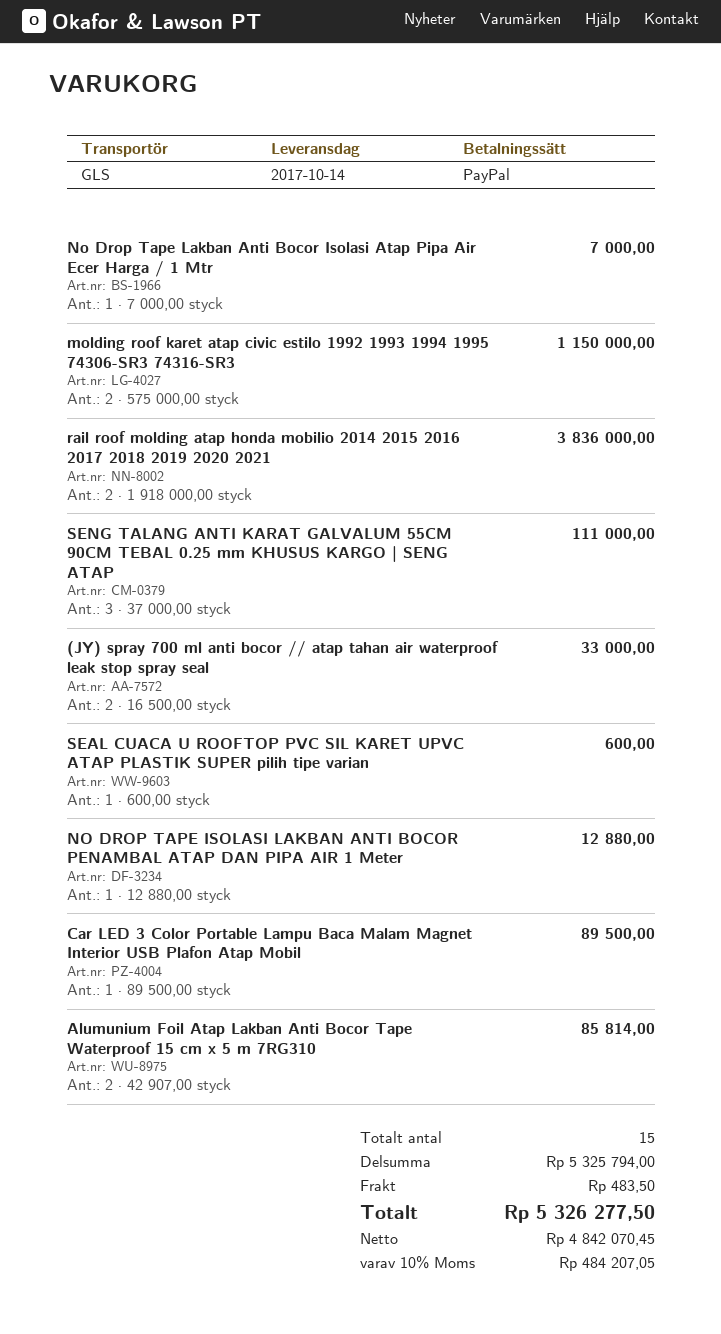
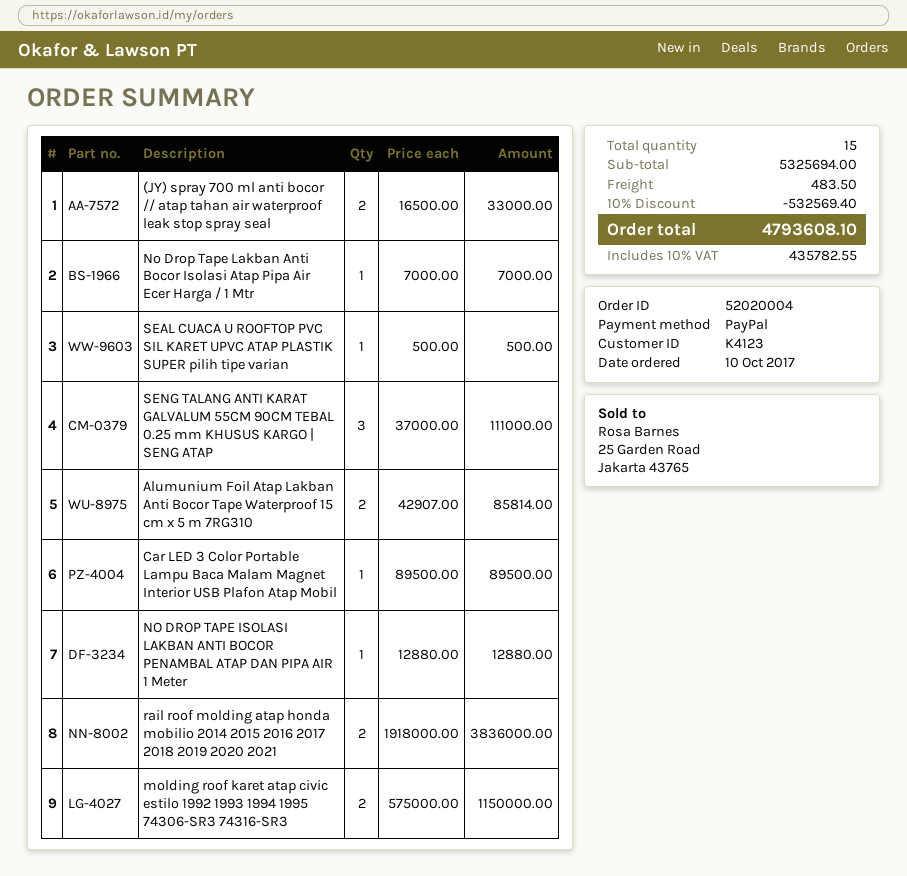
SEAL CUACA U ROOFTOP PVC SIL KARET UPVC ATAP PLASTIK SUPER pilih tipe varian: 1 x 600.00 = 600.00 -> 1 x 500.00 = 500.00
subtotal: 5325794.00 -> 5325694.00
discount: none -> 10% = 532569.40
tax: 10% = 484207.05 -> 10% = 435782.55
total: 5326277.50 -> 4793608.10

